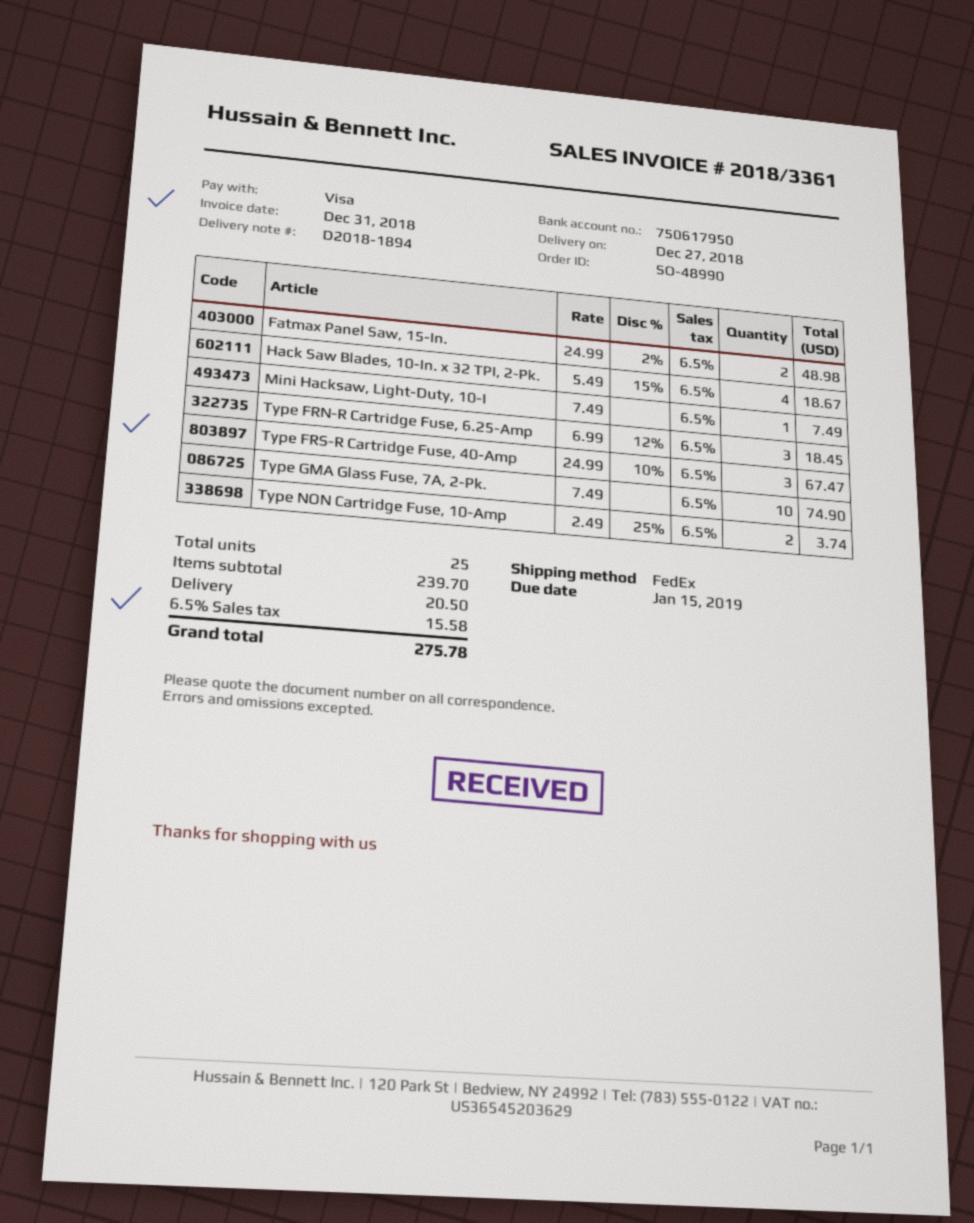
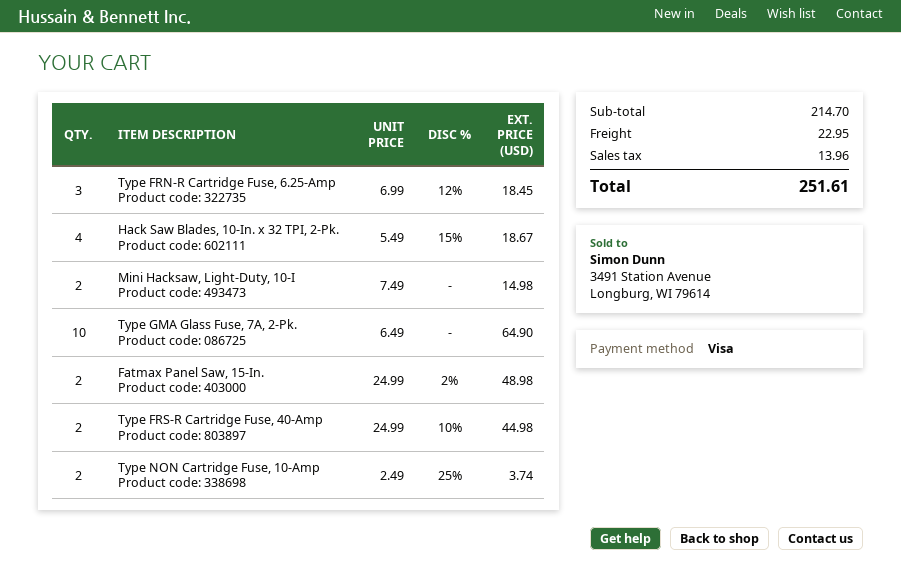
Mini Hacksaw, Light-Duty, 10-I: 1 x 7.49 = 7.49 -> 2 x 7.49 = 14.98
Type FRS-R Cartridge Fuse, 40-Amp: 3 x 24.99 - 10% = 67.47 -> 2 x 24.99 - 10% = 44.98
Type GMA Glass Fuse, 7A, 2-Pk.: 10 x 7.49 = 74.90 -> 10 x 6.49 = 64.90
subtotal: 239.70 -> 214.70
shipping: 20.50 -> 22.95
tax: 15.58 -> 13.96
total: 275.78 -> 251.61

